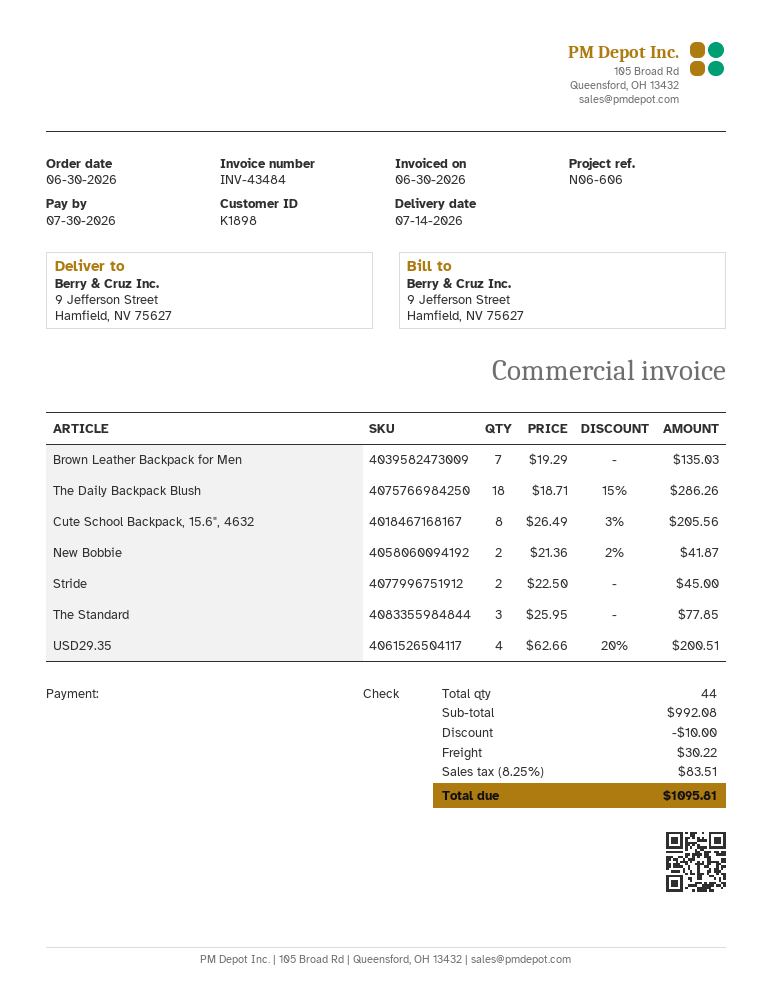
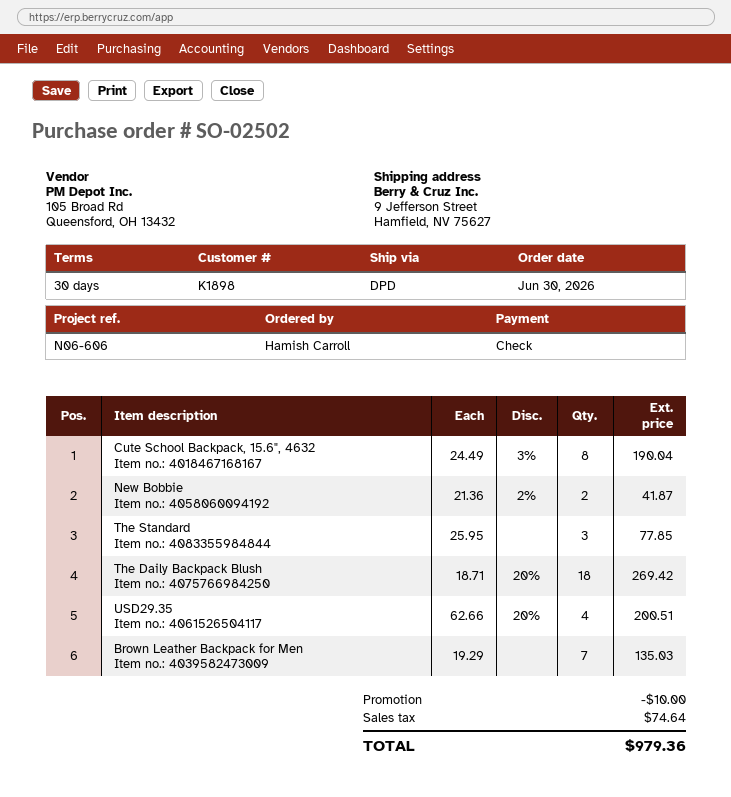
The Daily Backpack Blush: 18 x 18.71 - 15% = 286.26 -> 18 x 18.71 - 20% = 269.42
Cute School Backpack, 15.6", 4632: 8 x 26.49 - 3% = 205.56 -> 8 x 24.49 - 3% = 190.04
Stride: 2 x 22.50 = 45.00 -> none
shipping: 30.22 -> none
tax: 83.51 -> 74.64
total: 1095.81 -> 979.36

